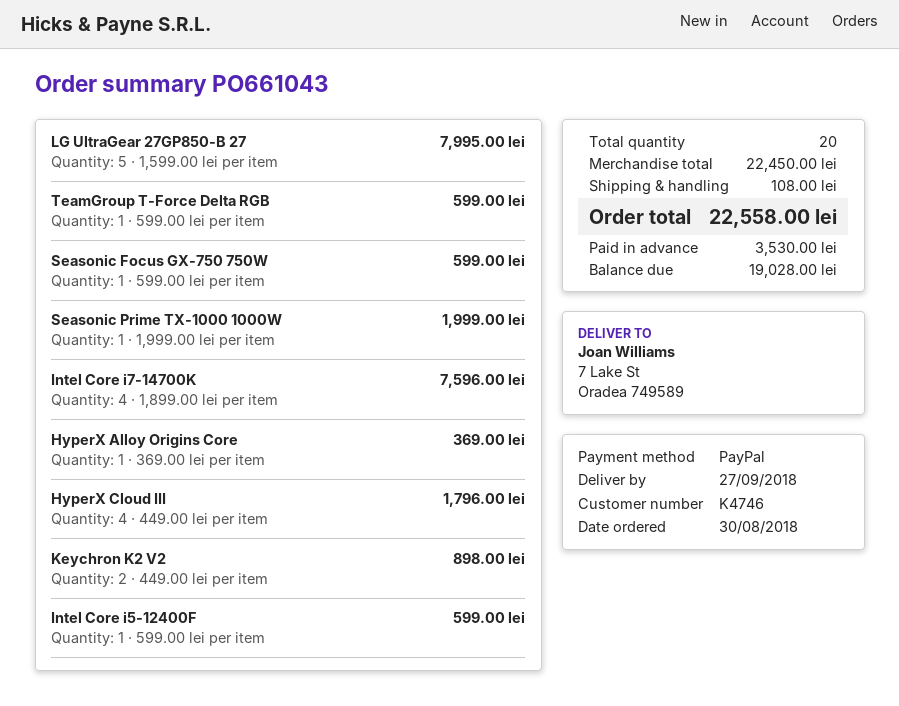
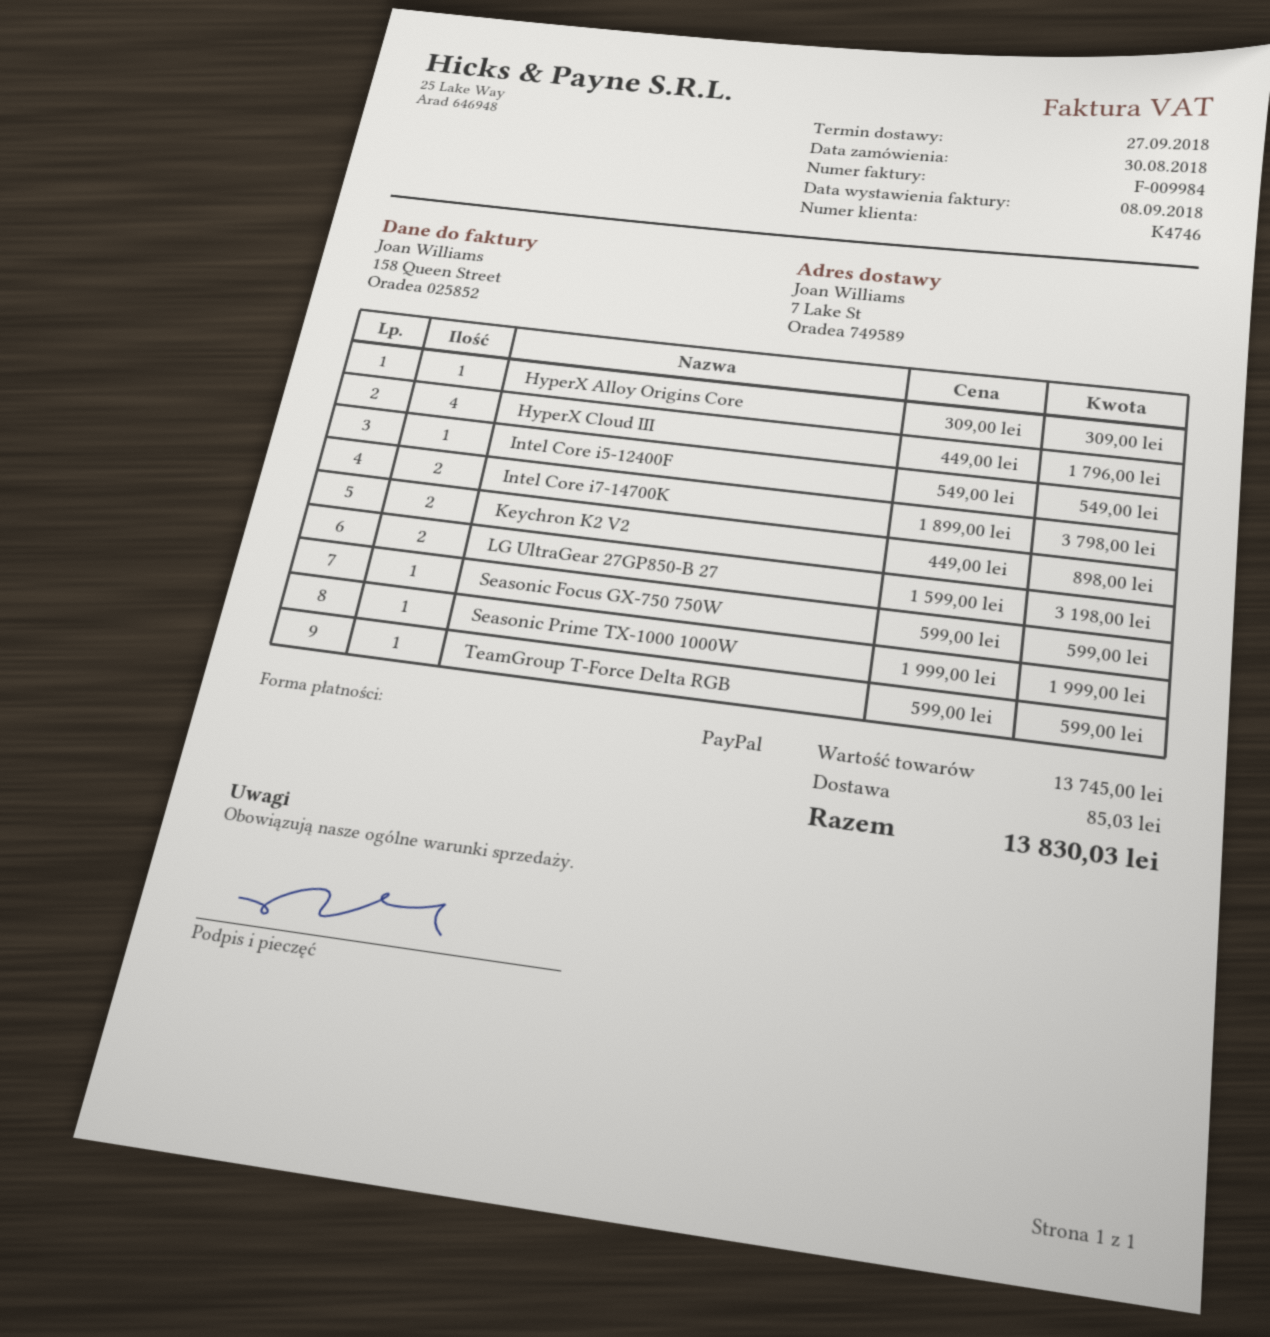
LG UltraGear 27GP850-B 27: 5 x 1599.00 = 7995.00 -> 2 x 1599.00 = 3198.00
Intel Core i7-14700K: 4 x 1899.00 = 7596.00 -> 2 x 1899.00 = 3798.00
HyperX Alloy Origins Core: 1 x 369.00 = 369.00 -> 1 x 309.00 = 309.00
Intel Core i5-12400F: 1 x 599.00 = 599.00 -> 1 x 549.00 = 549.00
subtotal: 22450.00 -> 13745.00
shipping: 108.00 -> 85.03
total: 22558.00 -> 13830.03

